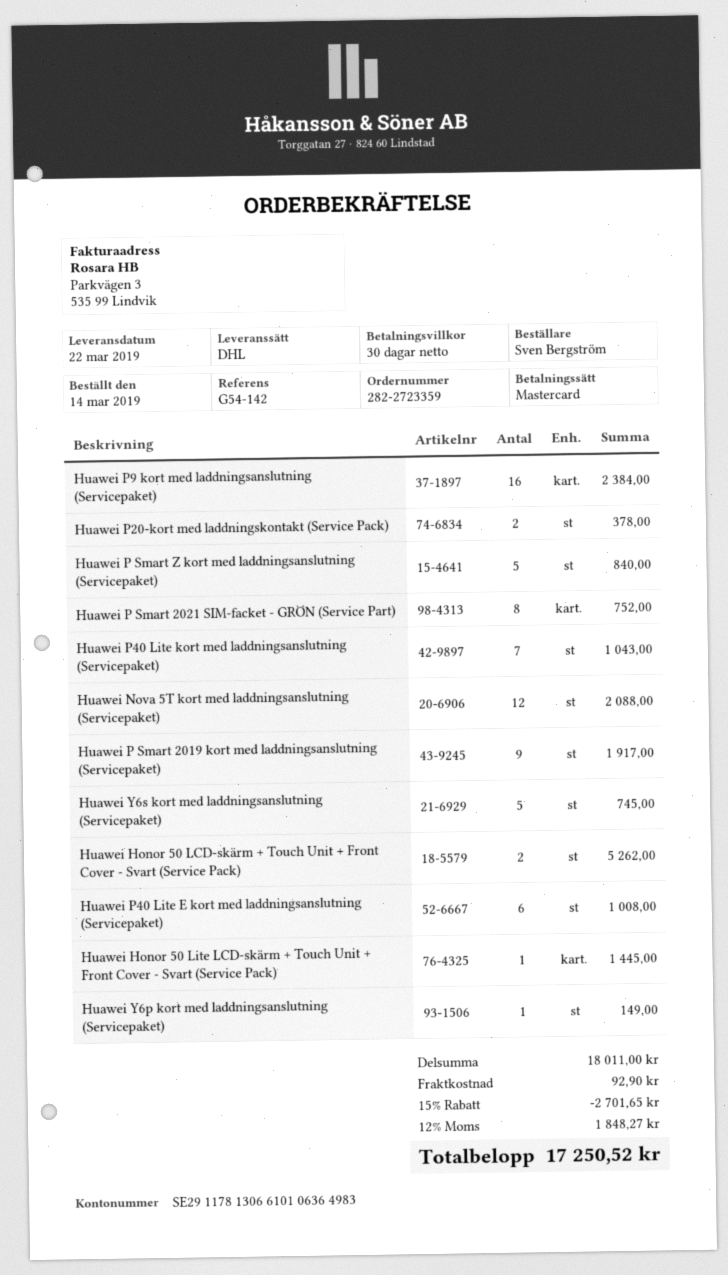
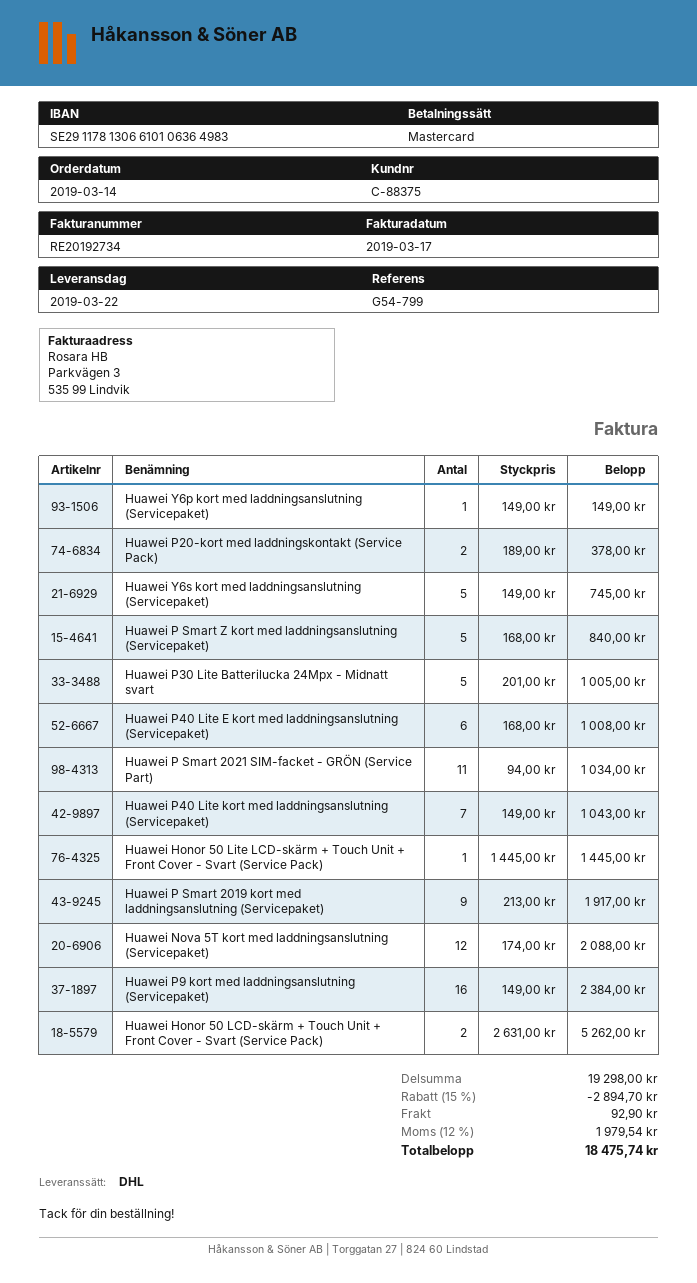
reference: G54-142 -> G54-799
Huawei P Smart 2021 SIM-facket - GRÖN (Service Part): 8 for 752.00 -> 11 for 1034.00
Huawei P30 Lite Batterilucka 24Mpx - Midnatt svart: none -> 5 for 1005.00
subtotal: 18011.00 -> 19298.00
discount: 15% = 2701.65 -> 15% = 2894.70
tax: 12% = 1848.27 -> 12% = 1979.54
total: 17250.52 -> 18475.74

